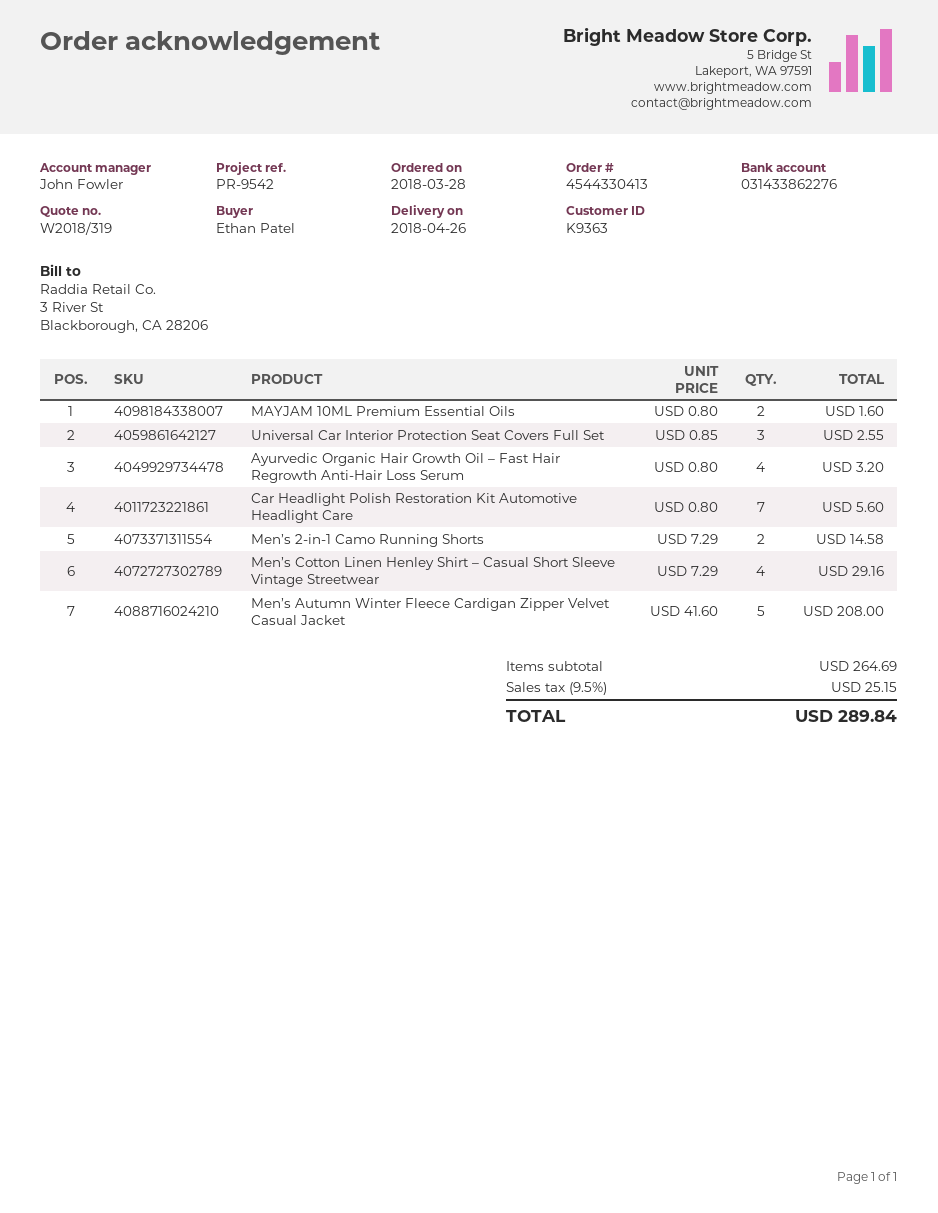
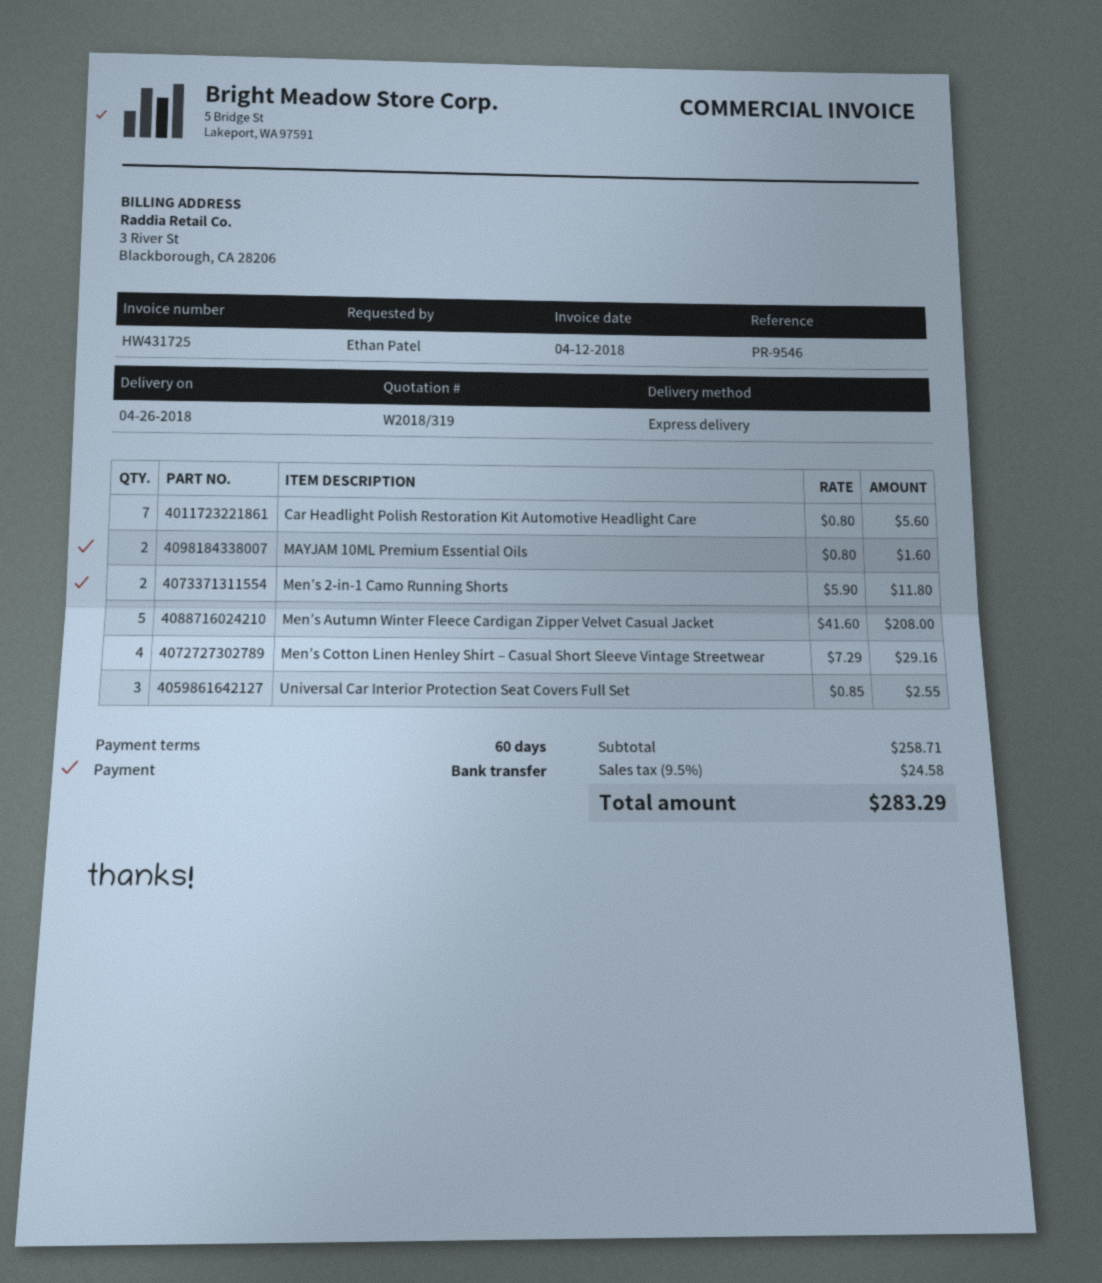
reference: PR-9542 -> PR-9546
Ayurvedic Organic Hair Growth Oil – Fast Hair Regrowth Anti-Hair Loss Serum: 4 x 0.80 = 3.20 -> none
Men’s 2-in-1 Camo Running Shorts: 2 x 7.29 = 14.58 -> 2 x 5.90 = 11.80
subtotal: 264.69 -> 258.71
tax: 9.5% = 25.15 -> 9.5% = 24.58
total: 289.84 -> 283.29

